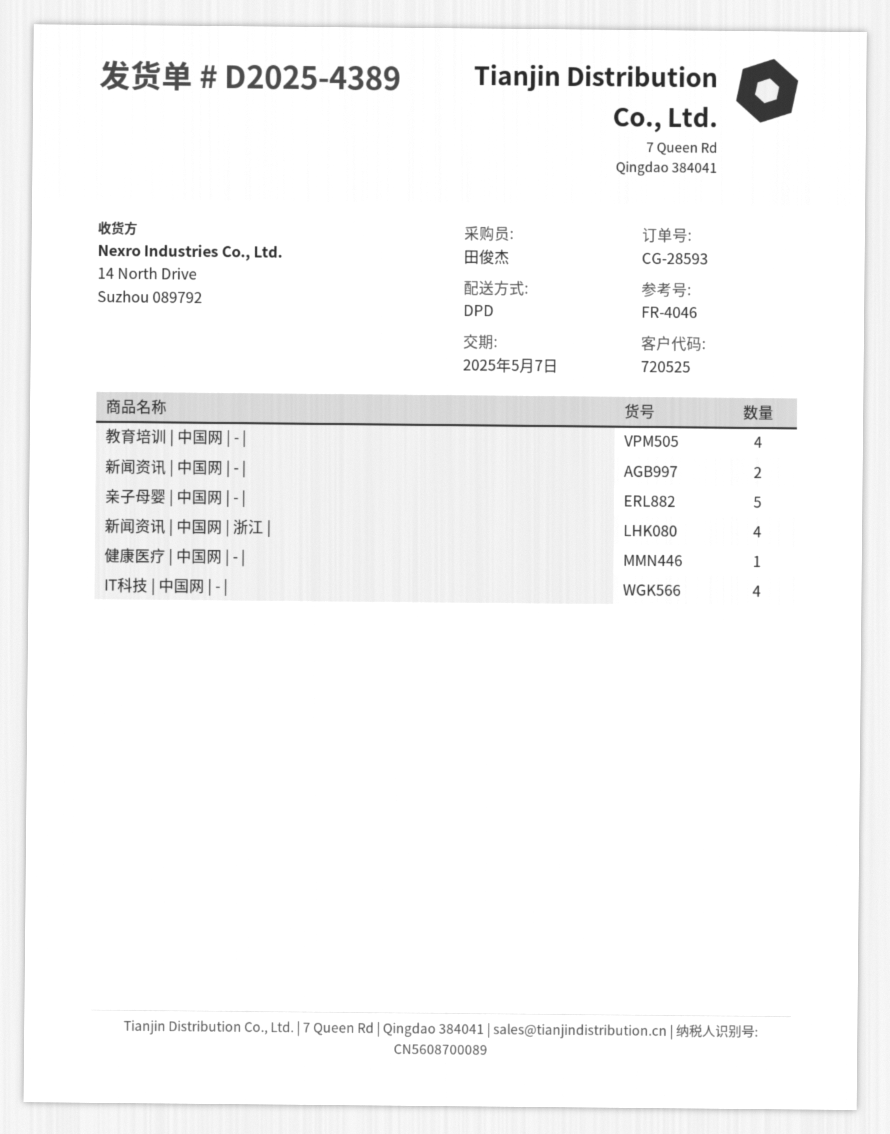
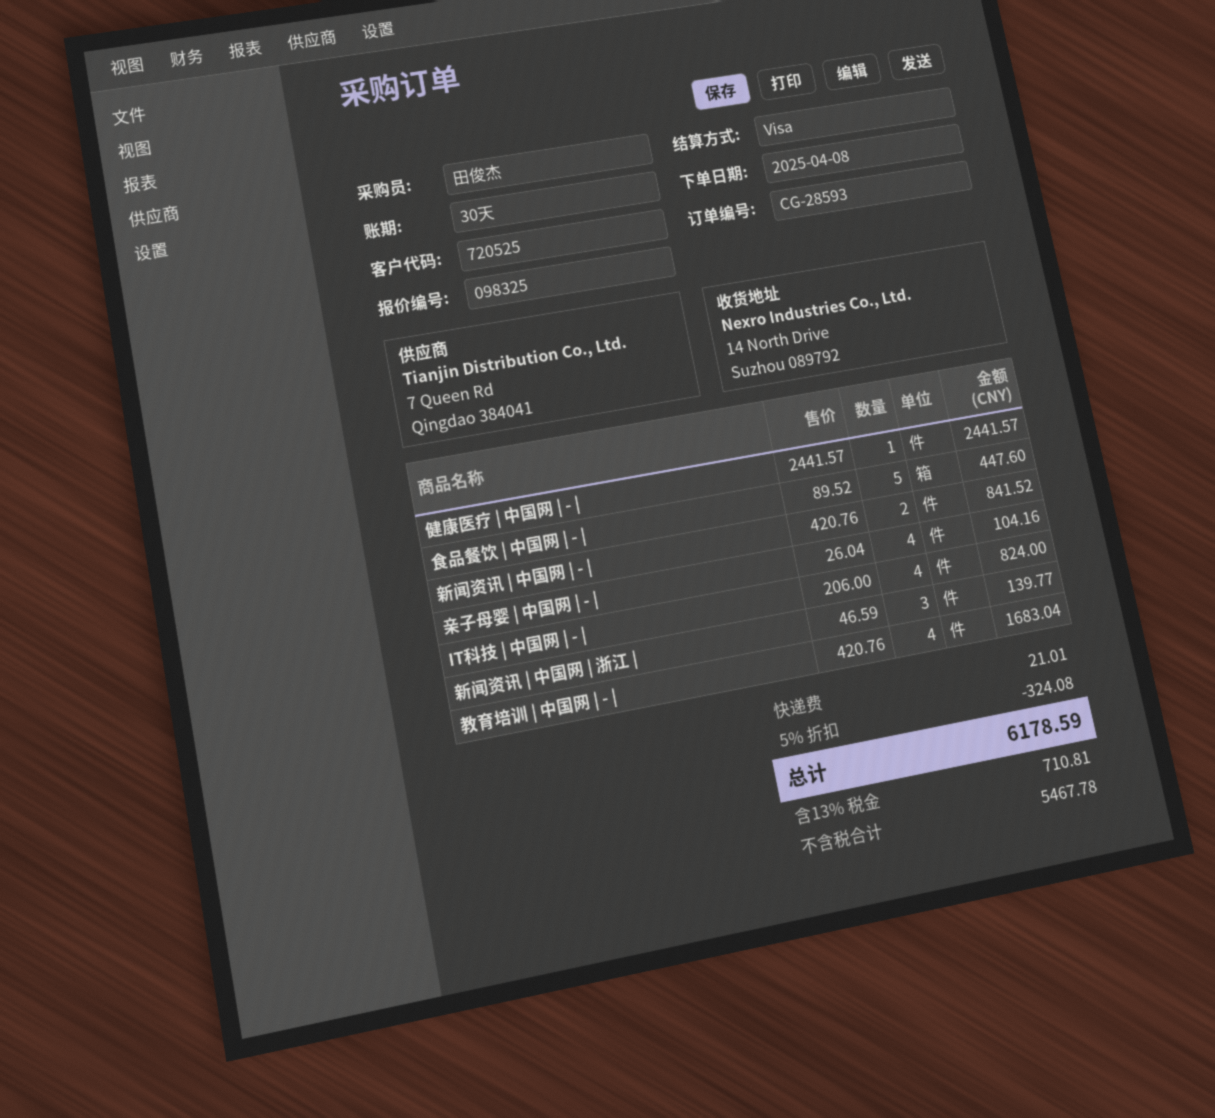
亲子母婴 | 中国网 | - |: 5 -> 4
新闻资讯 | 中国网 | 浙江 |: 4 -> 3
食品餐饮 | 中国网 | - |: none -> 5

